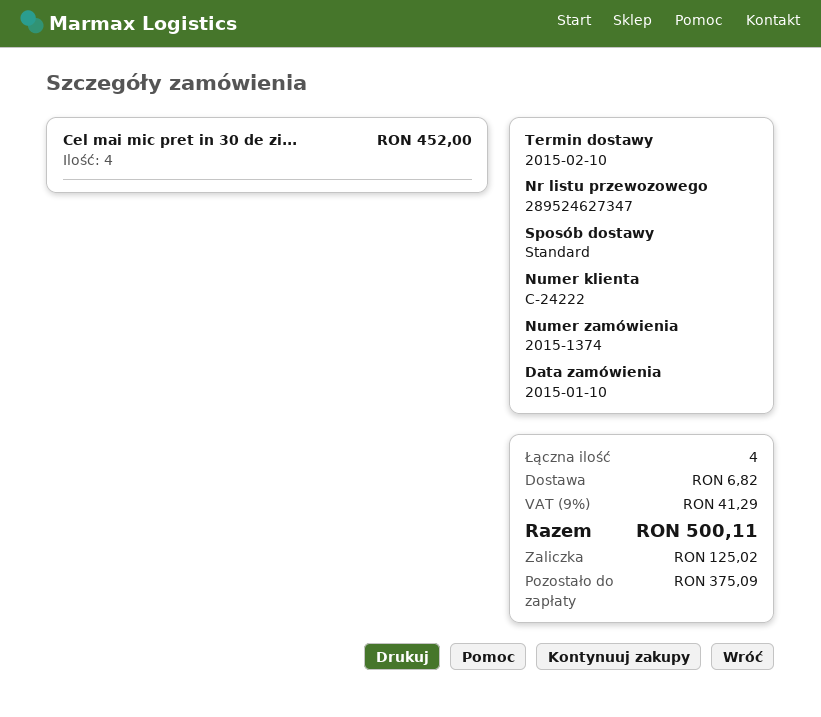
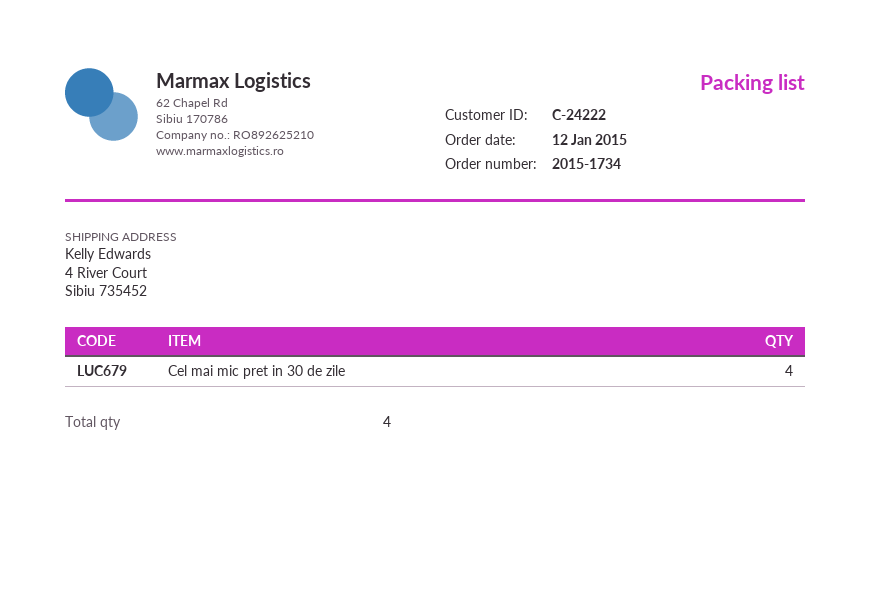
order number: 2015-1374 -> 2015-1734
order date: 2015-01-10 -> 2015-01-12

